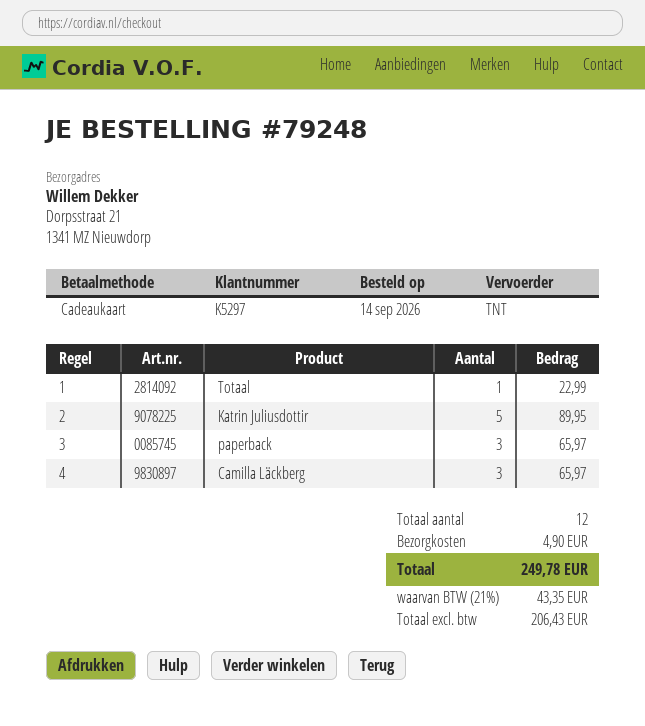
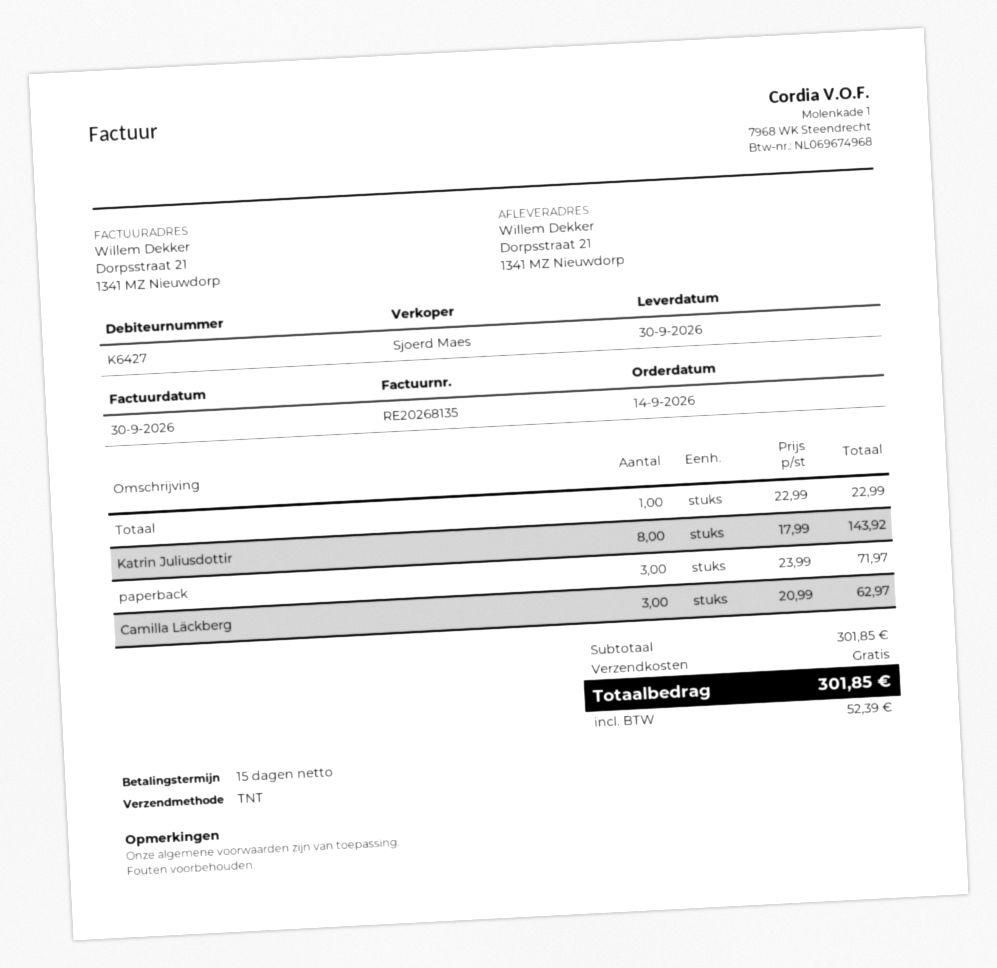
customer number: K5297 -> K6427
Katrin Juliusdottir: 5 for 89.95 -> 8 for 143.92
paperback: 3 for 65.97 -> 3 for 71.97
Camilla Läckberg: 3 for 65.97 -> 3 for 62.97
shipping: 4.90 -> 0.00
tax: 43.35 -> 52.39
total: 249.78 -> 301.85

